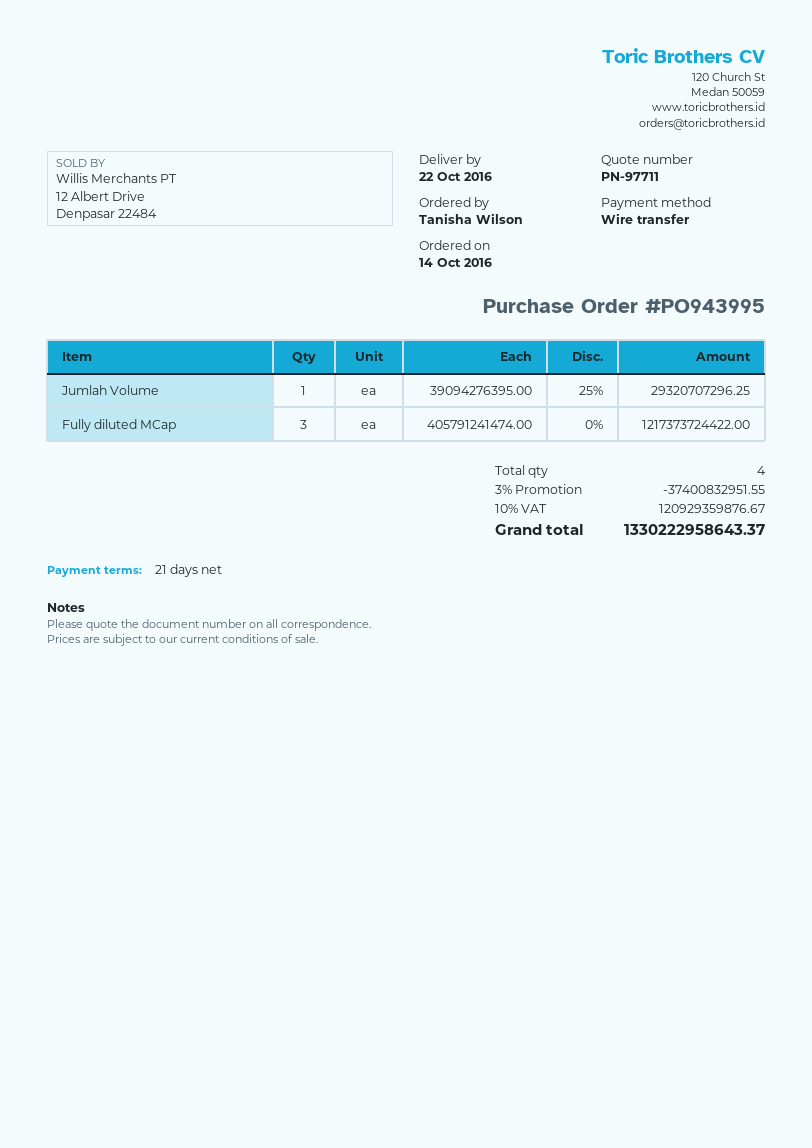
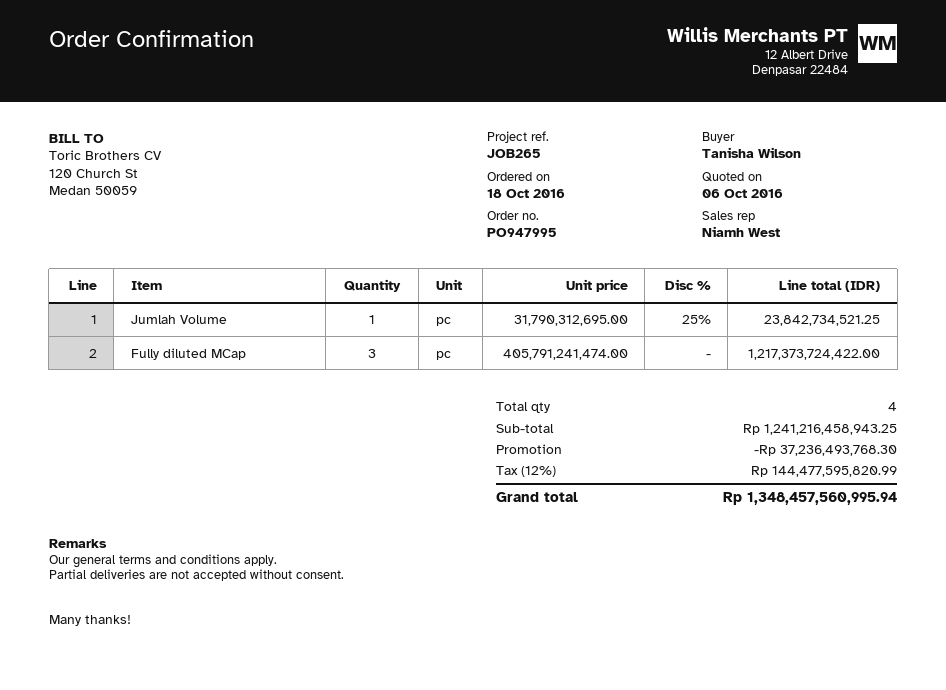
order number: PO943995 -> PO947995
order date: 2016-10-14 -> 2016-10-18
Jumlah Volume: 1 x 39094276395.00 - 25% = 29320707296.25 -> 1 x 31790312695.00 - 25% = 23842734521.25
discount: 37400832951.55 -> 37236493768.30
tax: 10% = 120929359876.67 -> 12% = 144477595820.99
total: 1330222958643.37 -> 1348457560995.94

